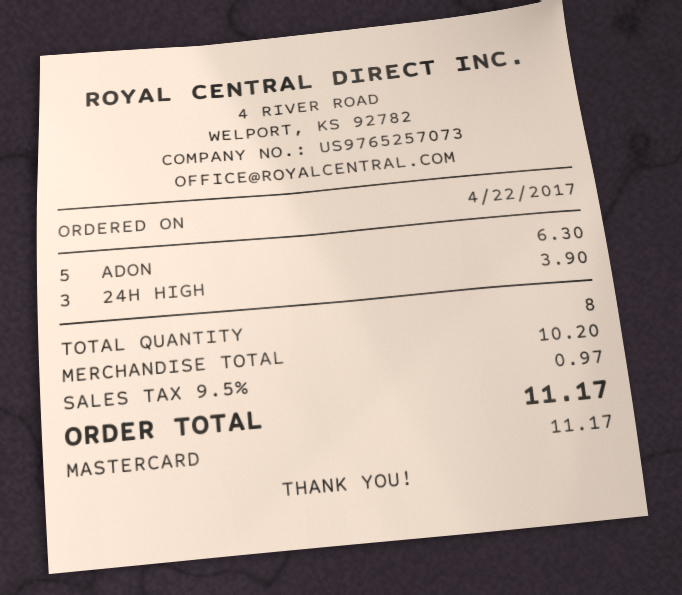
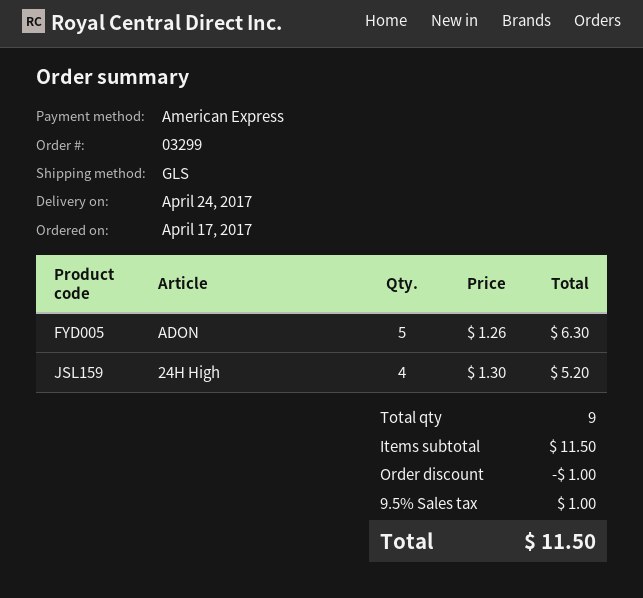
order date: 2017-04-22 -> 2017-04-17
payment method: Mastercard -> American Express
24H HIGH: 3 for 3.90 -> 4 for 5.20
total quantity: 8 -> 9
subtotal: 10.20 -> 11.50
discount: none -> 1.00
tax: 9.5% = 0.97 -> 9.5% = 1.00
total: 11.17 -> 11.50

